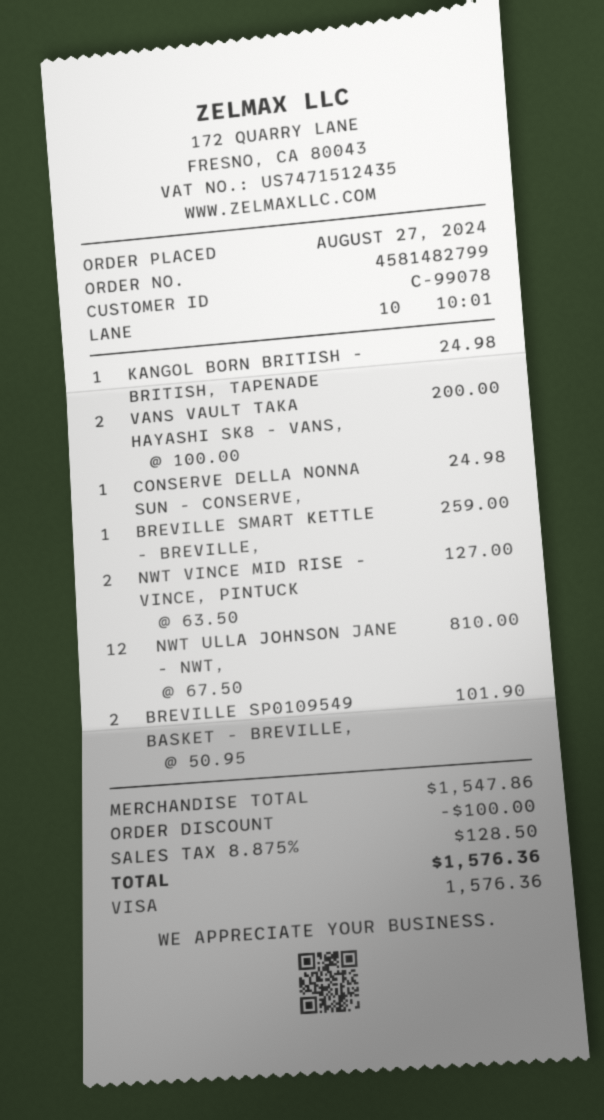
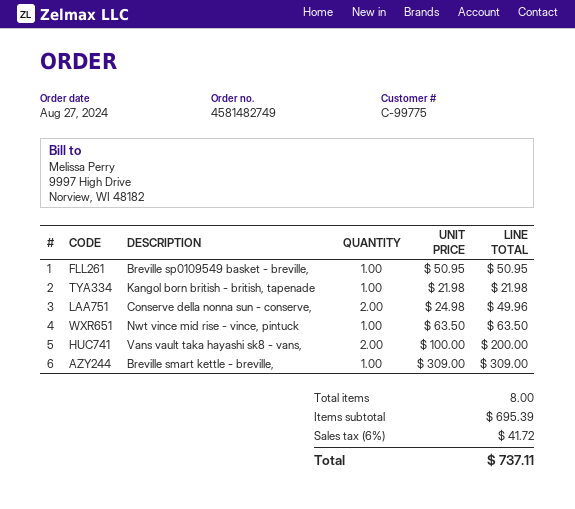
order number: 4581482799 -> 4581482749
customer number: C-99078 -> C-99775
KANGOL BORN BRITISH - BRITISH, TAPENADE: 1 x 24.98 = 24.98 -> 1 x 21.98 = 21.98
CONSERVE DELLA NONNA SUN - CONSERVE,: 1 x 24.98 = 24.98 -> 2 x 24.98 = 49.96
BREVILLE SMART KETTLE - BREVILLE,: 1 x 259.00 = 259.00 -> 1 x 309.00 = 309.00
NWT VINCE MID RISE - VINCE, PINTUCK: 2 x 63.50 = 127.00 -> 1 x 63.50 = 63.50
NWT ULLA JOHNSON JANE - NWT,: 12 x 67.50 = 810.00 -> none
BREVILLE SP0109549 BASKET - BREVILLE,: 2 x 50.95 = 101.90 -> 1 x 50.95 = 50.95
subtotal: 1547.86 -> 695.39
discount: 100.00 -> none
tax: 8.875% = 128.50 -> 6% = 41.72
total: 1576.36 -> 737.11

